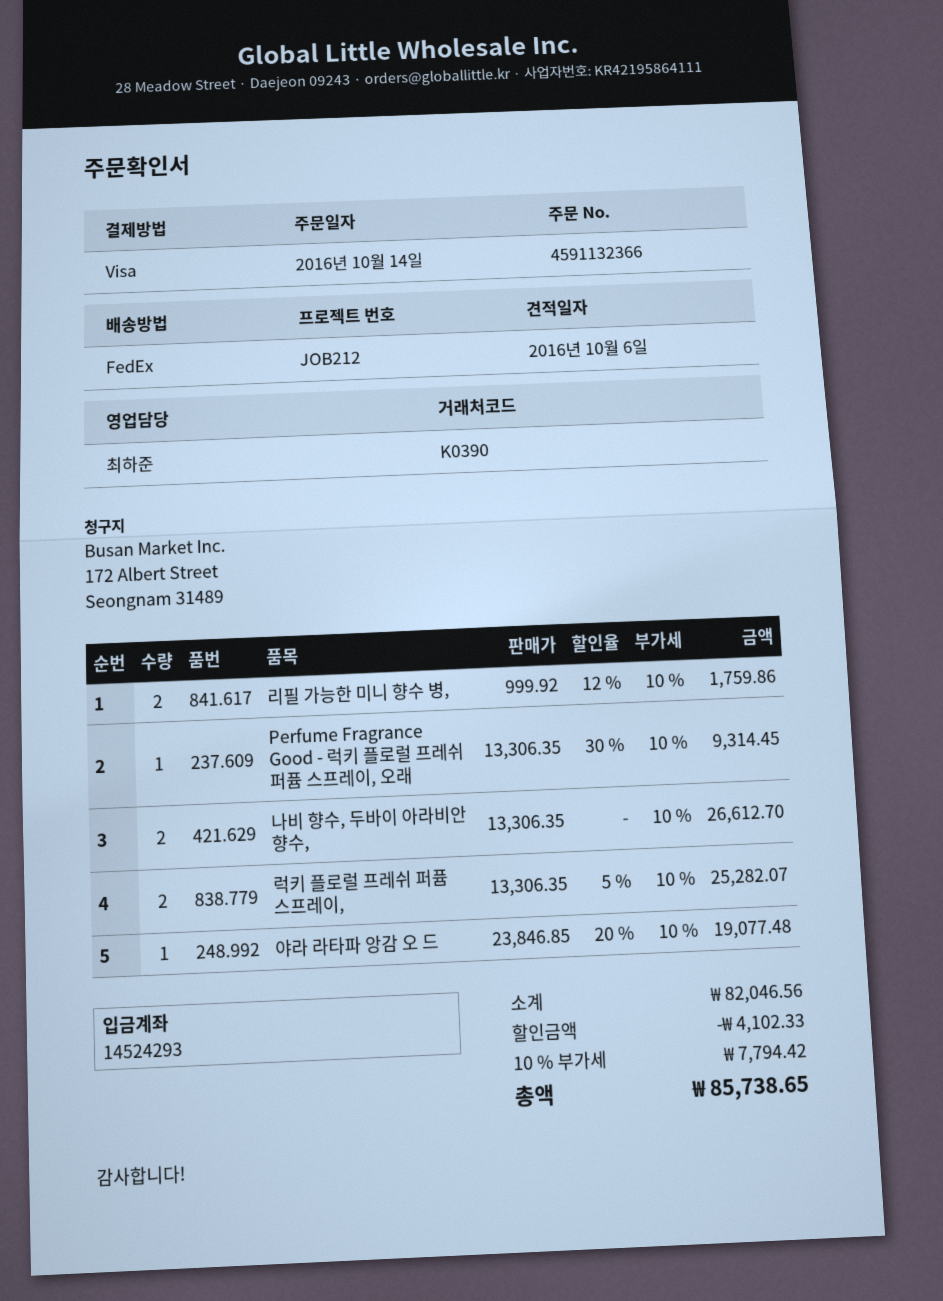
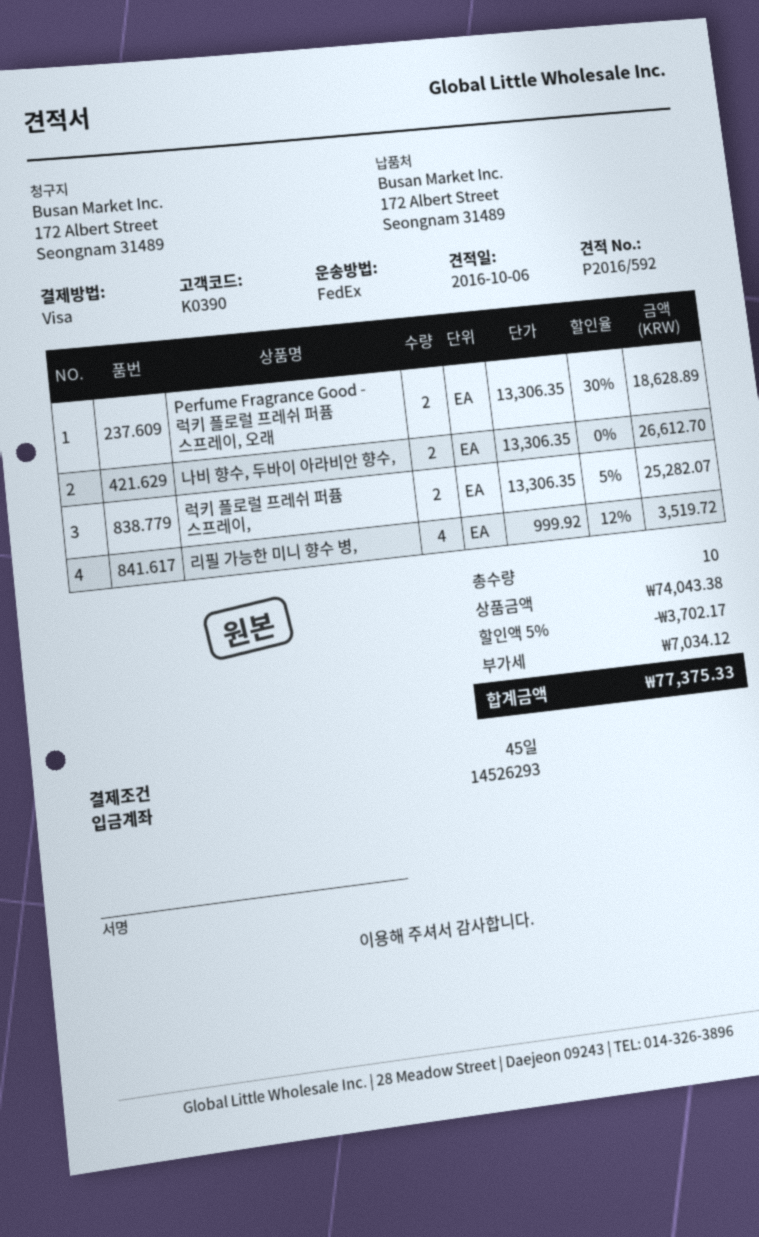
bank account: 14524293 -> 14526293
리필 가능한 미니 향수 병,: 2 x 999.92 - 12% = 1759.86 -> 4 x 999.92 - 12% = 3519.72
Perfume Fragrance Good - 럭키 플로럴 프레쉬 퍼퓸 스프레이, 오래: 1 x 13306.35 - 30% = 9314.45 -> 2 x 13306.35 - 30% = 18628.89
야라 라타파 앙감 오 드: 1 x 23846.85 - 20% = 19077.48 -> none
subtotal: 82046.56 -> 74043.38
discount: 4102.33 -> 3702.17
tax: 7794.42 -> 7034.12
total: 85738.65 -> 77375.33

